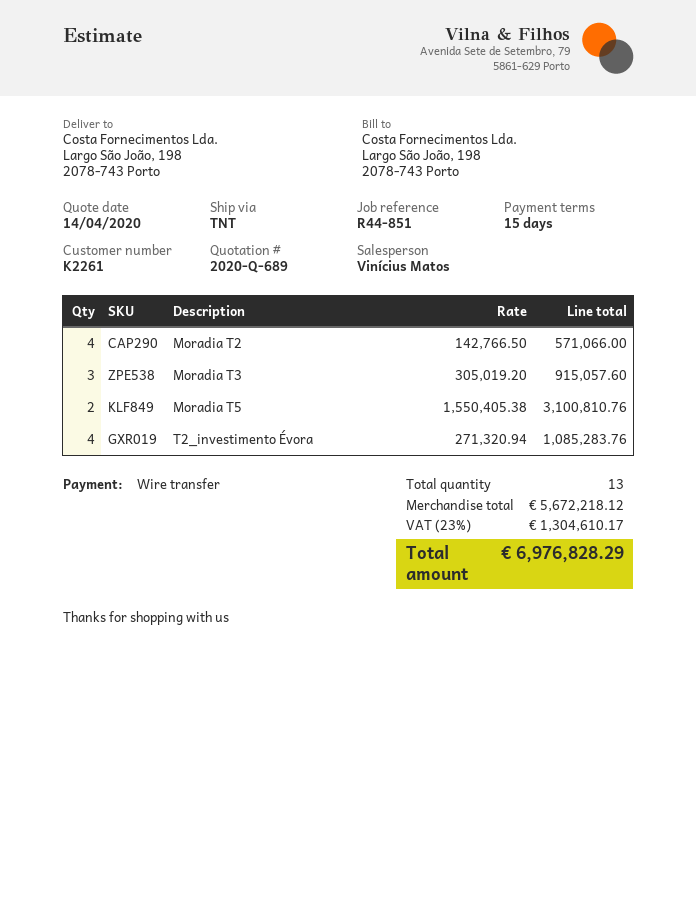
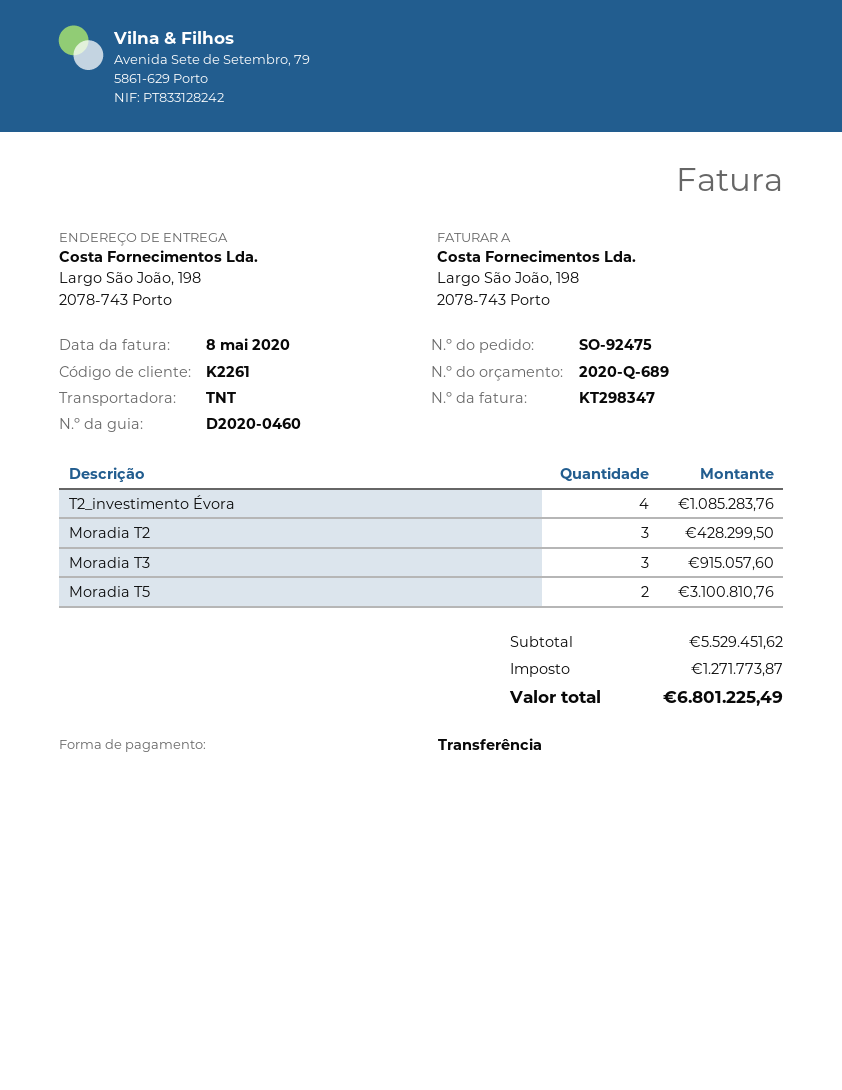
Moradia T2: 4 for 571066.00 -> 3 for 428299.50
subtotal: 5672218.12 -> 5529451.62
tax: 1304610.17 -> 1271773.87
total: 6976828.29 -> 6801225.49

